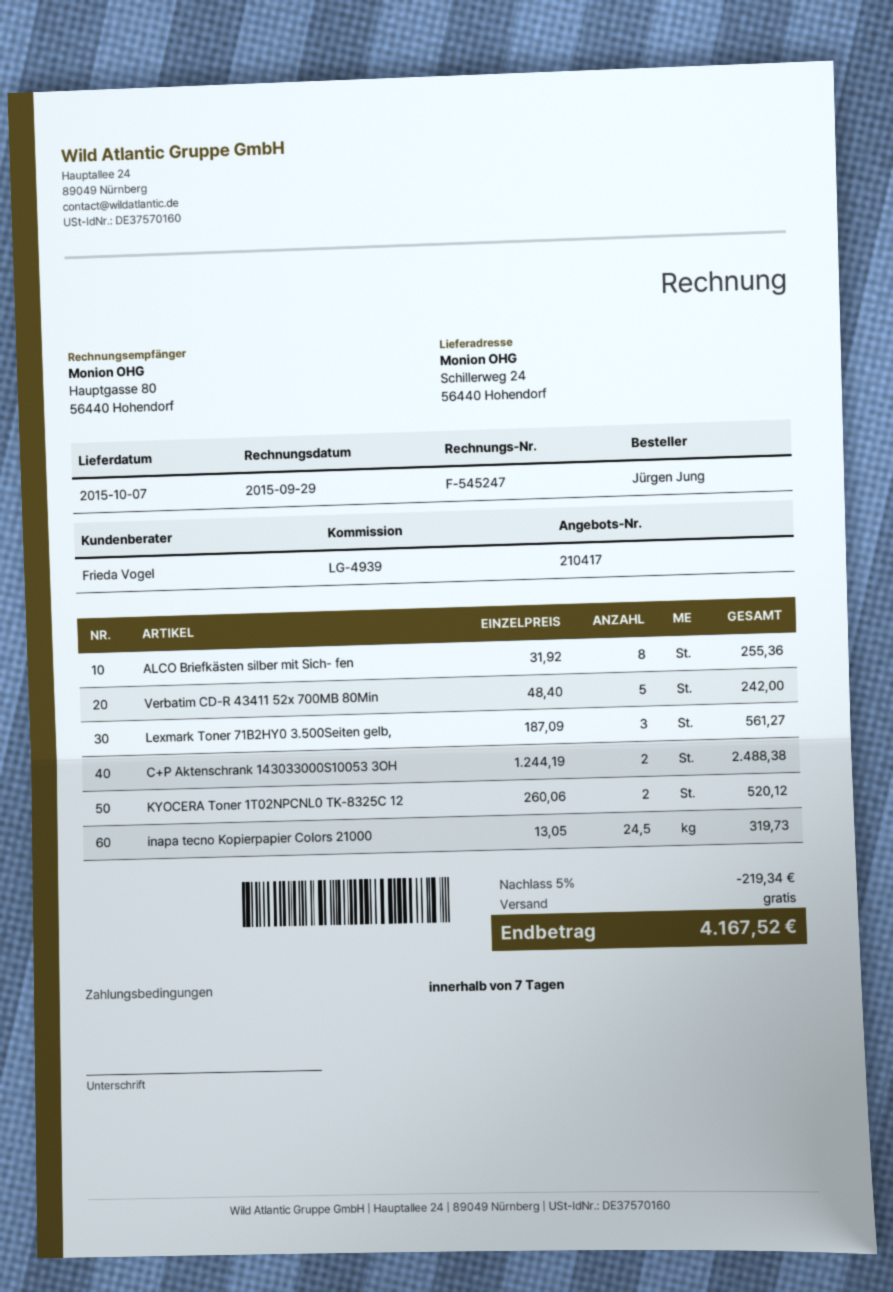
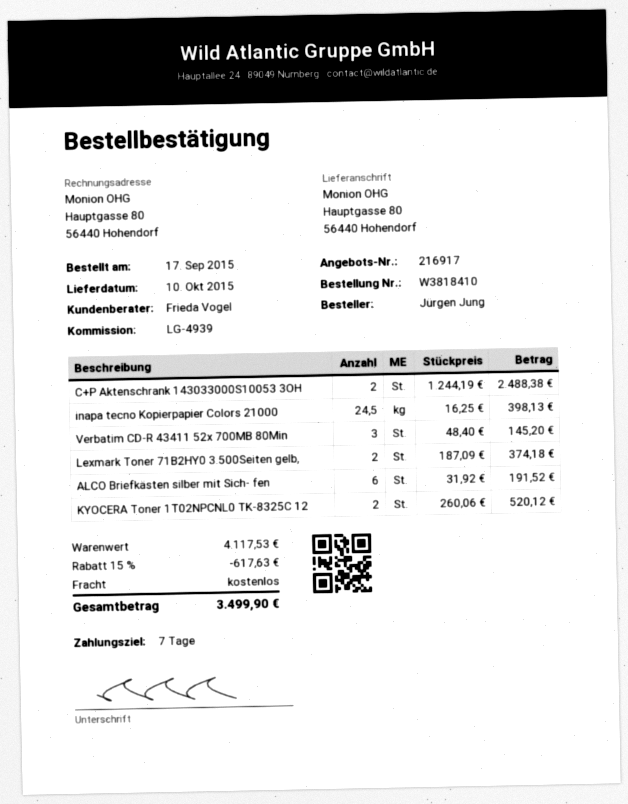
quote number: 210417 -> 216917
delivery date: 2015-10-07 -> 2015-10-10
ship to: Schillerweg 24, 56440 Hohendorf -> Hauptgasse 80, 56440 Hohendorf
ALCO Briefkästen silber mit Sich- fen: 8 x 31.92 = 255.36 -> 6 x 31.92 = 191.52
Verbatim CD-R 43411 52x 700MB 80Min: 5 x 48.40 = 242.00 -> 3 x 48.40 = 145.20
Lexmark Toner 71B2HY0 3.500Seiten gelb,: 3 x 187.09 = 561.27 -> 2 x 187.09 = 374.18
inapa tecno Kopierpapier Colors 21000: 24.5 x 13.05 = 319.73 -> 24.5 x 16.25 = 398.13
discount: 5% = 219.34 -> 15% = 617.63
total: 4167.52 -> 3499.90

